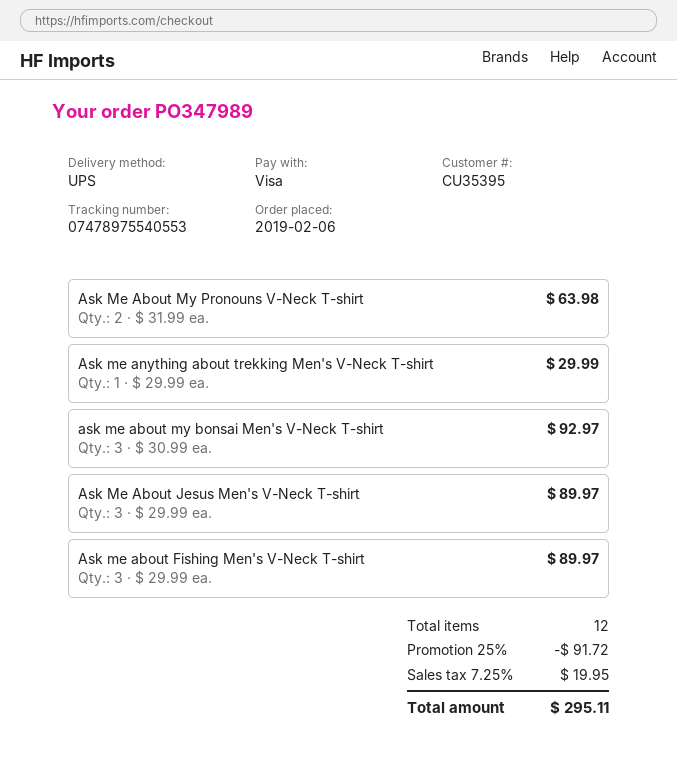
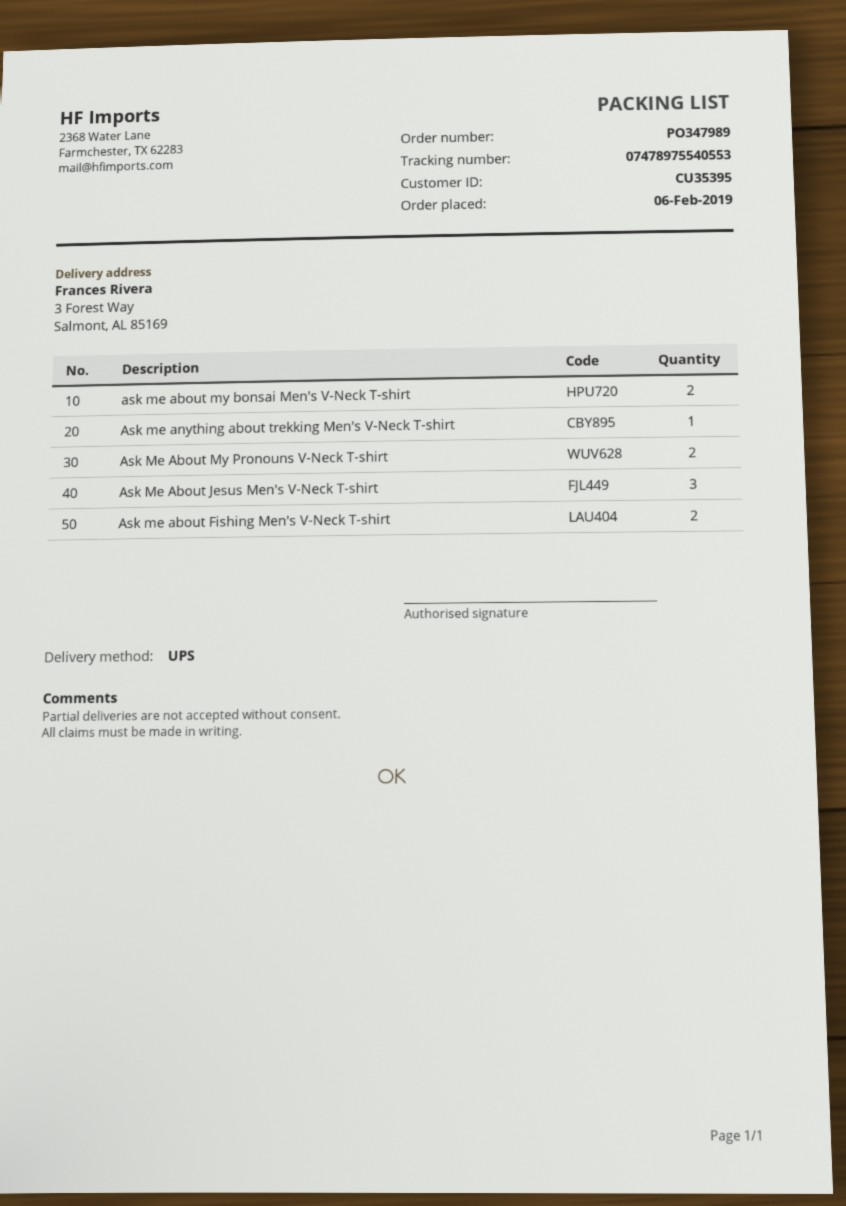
ask me about my bonsai Men's V-Neck T-shirt: 3 -> 2
Ask me about Fishing Men's V-Neck T-shirt: 3 -> 2

